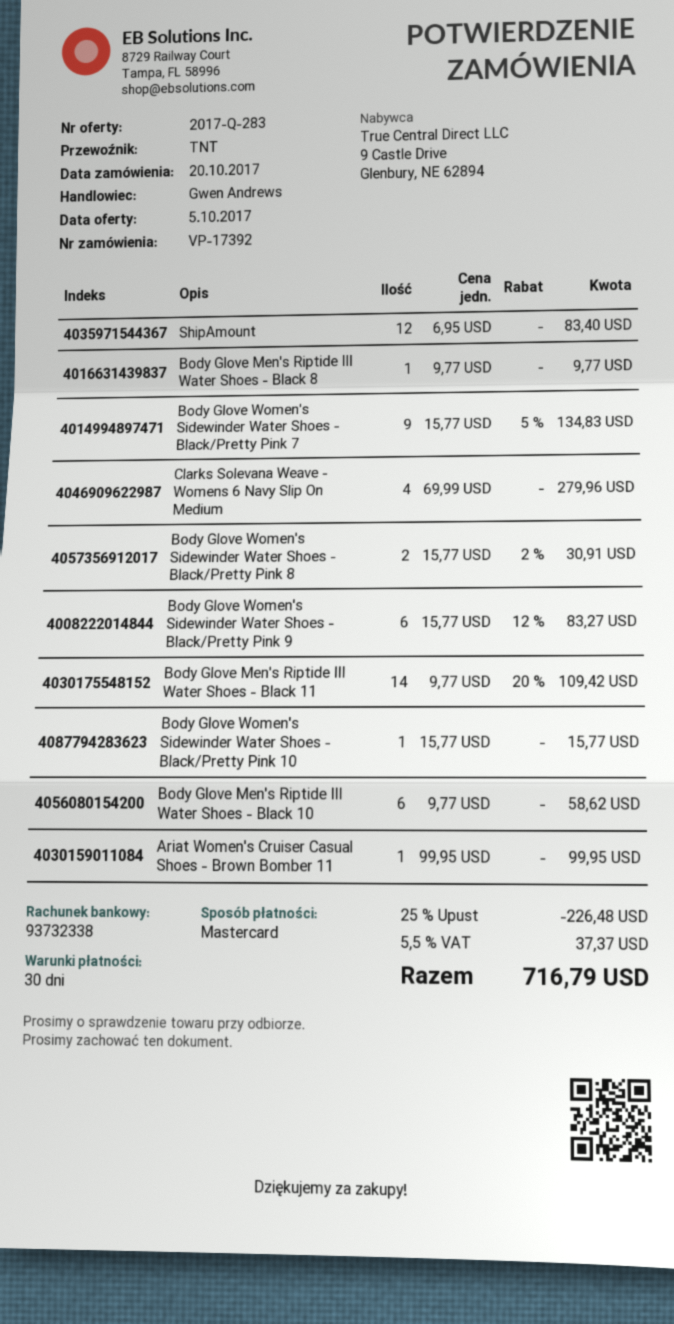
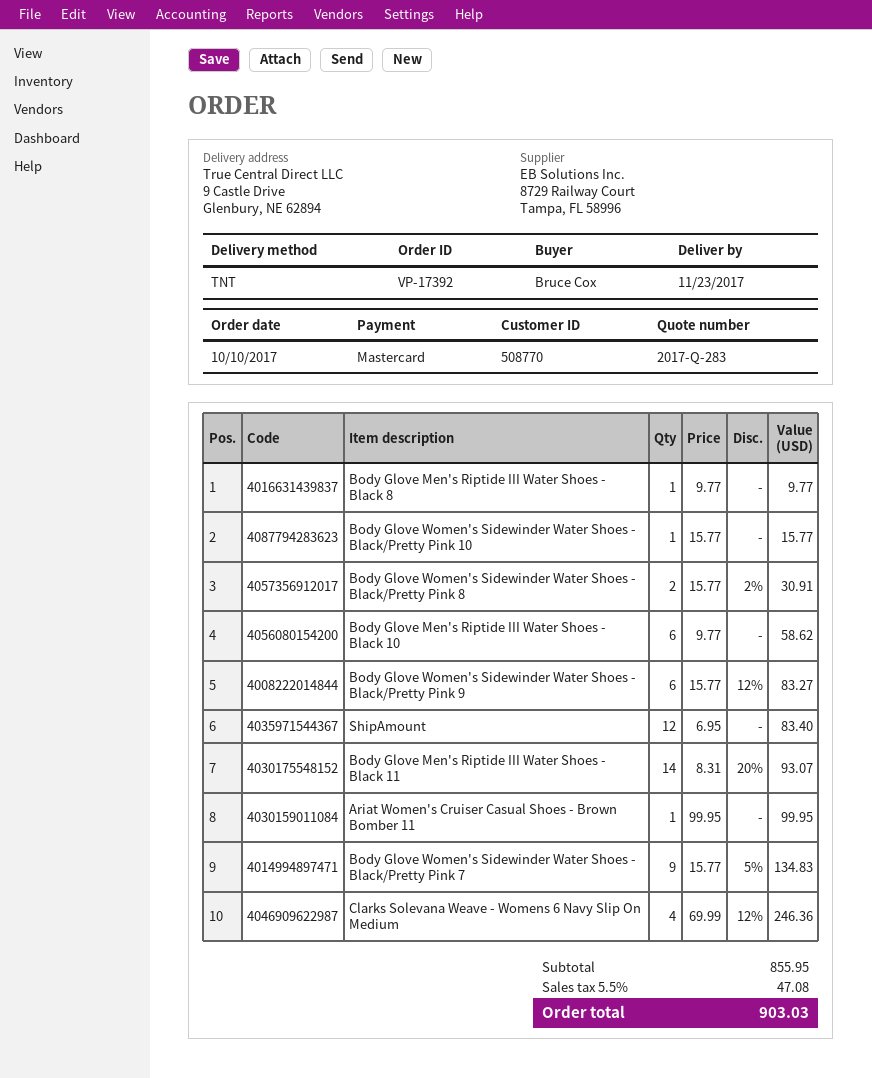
order date: 2017-10-20 -> 2017-10-10
Clarks Solevana Weave - Womens 6 Navy Slip On Medium: 4 x 69.99 = 279.96 -> 4 x 69.99 - 12% = 246.36
Body Glove Men's Riptide III Water Shoes - Black 11: 14 x 9.77 - 20% = 109.42 -> 14 x 8.31 - 20% = 93.07
discount: 25% = 226.48 -> none
tax: 5.5% = 37.37 -> 5.5% = 47.08
total: 716.79 -> 903.03

